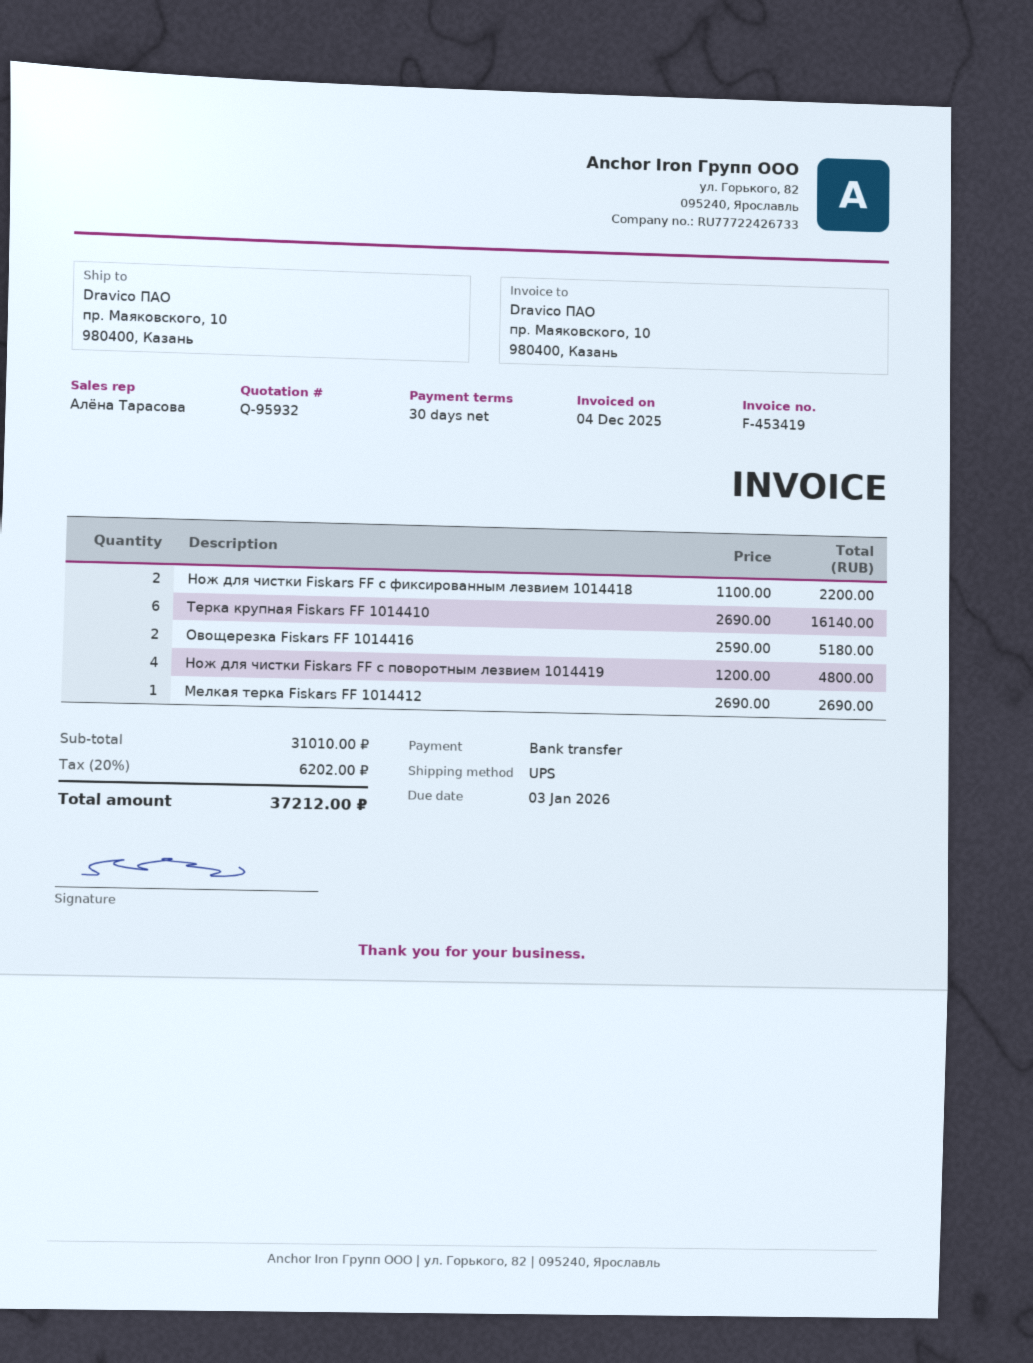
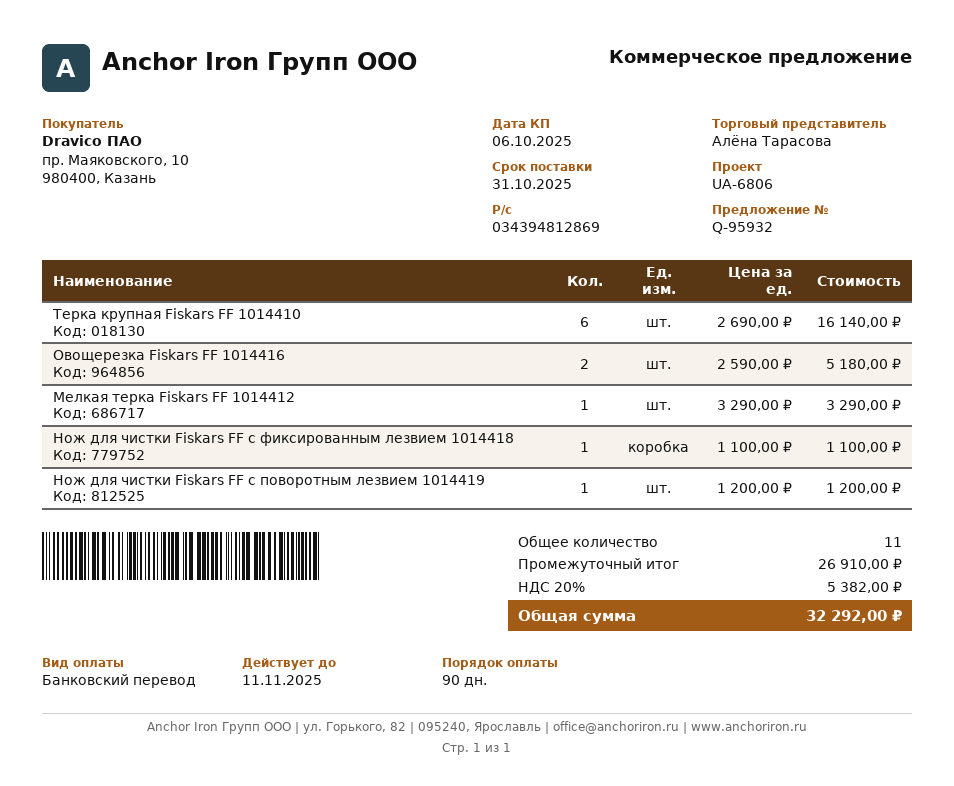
payment terms: 30 days -> 90 days
Нож для чистки Fiskars FF с фиксированным лезвием 1014418: 2 x 1100.00 = 2200.00 -> 1 x 1100.00 = 1100.00
Нож для чистки Fiskars FF с поворотным лезвием 1014419: 4 x 1200.00 = 4800.00 -> 1 x 1200.00 = 1200.00
Мелкая терка Fiskars FF 1014412: 1 x 2690.00 = 2690.00 -> 1 x 3290.00 = 3290.00
subtotal: 31010.00 -> 26910.00
tax: 20% = 6202.00 -> 20% = 5382.00
total: 37212.00 -> 32292.00

